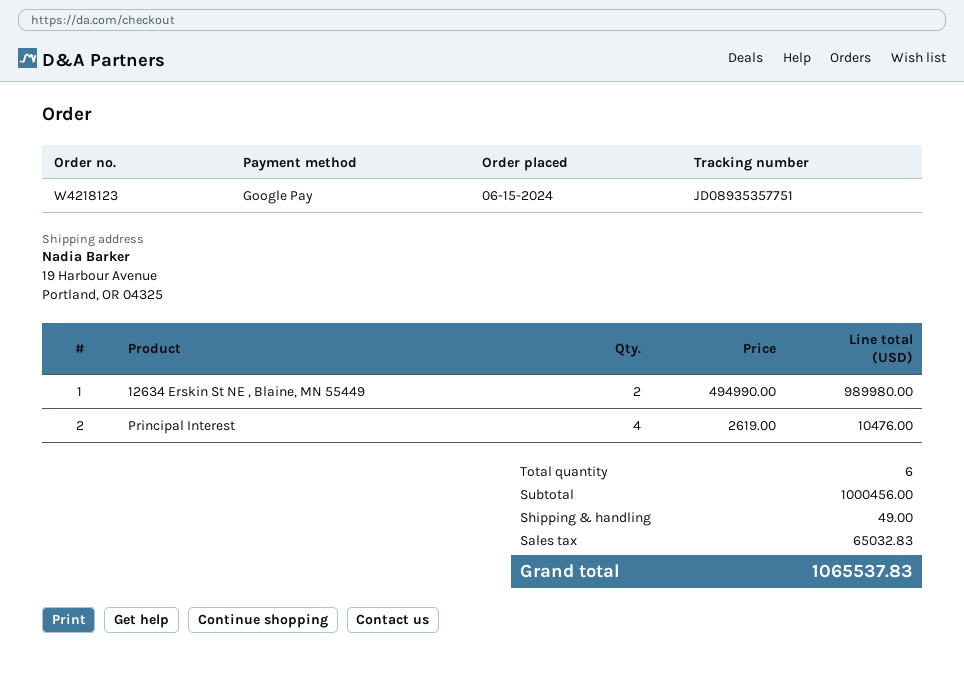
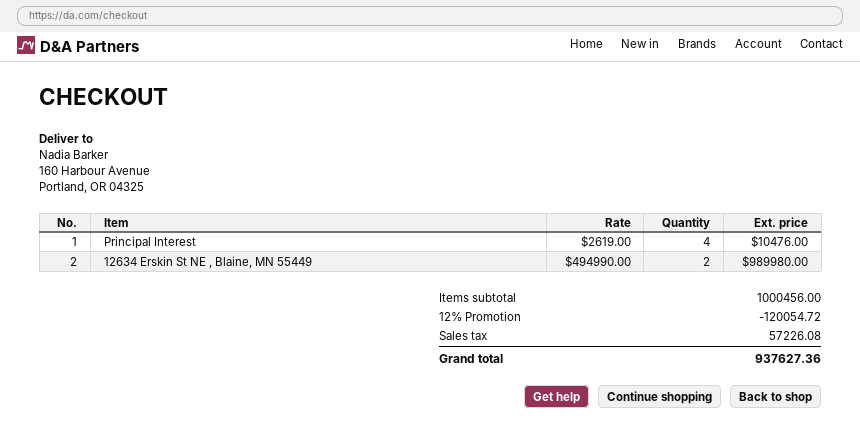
ship to: 19 Harbour Avenue, Portland, OR 04325 -> 160 Harbour Avenue, Portland, OR 04325
discount: none -> 12% = 120054.72
shipping: 49.00 -> none
tax: 65032.83 -> 57226.08
total: 1065537.83 -> 937627.36

